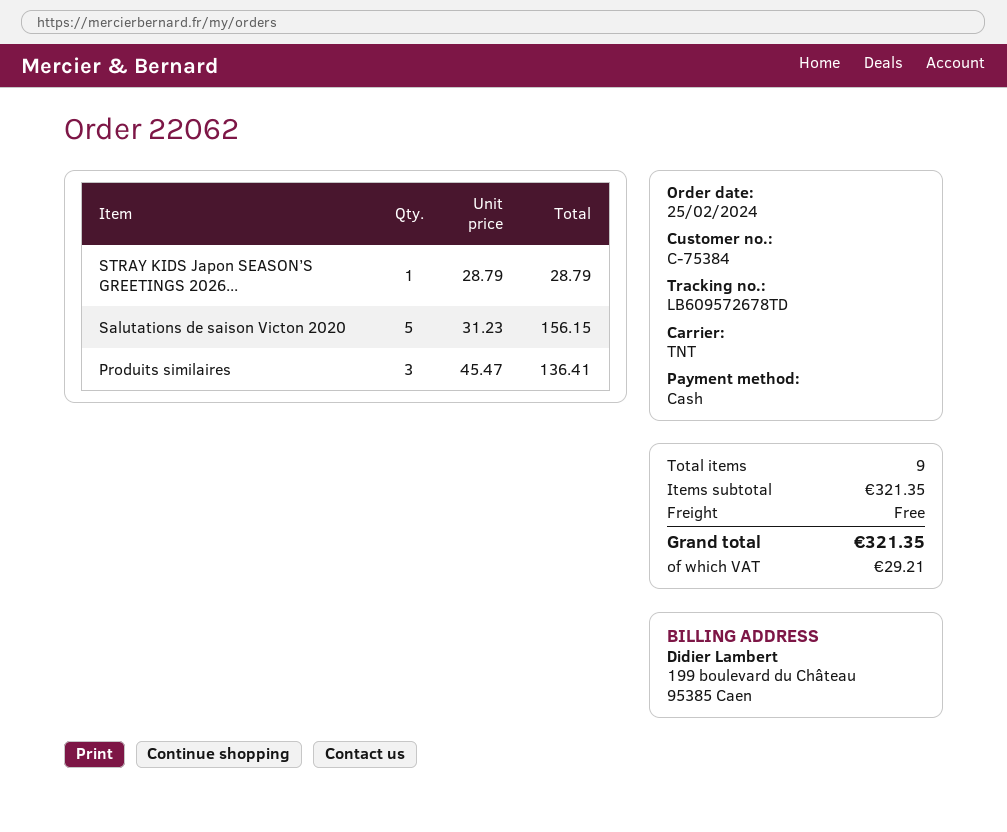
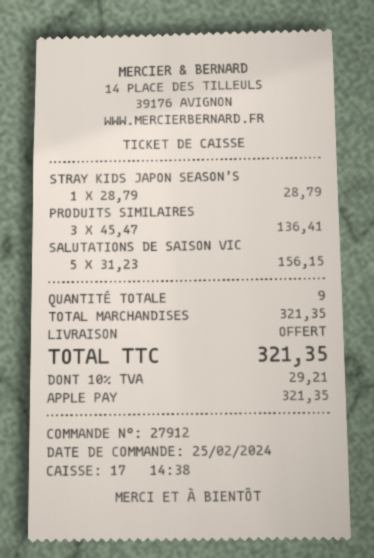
order number: 22062 -> 27912
payment method: cash -> Apple Pay

